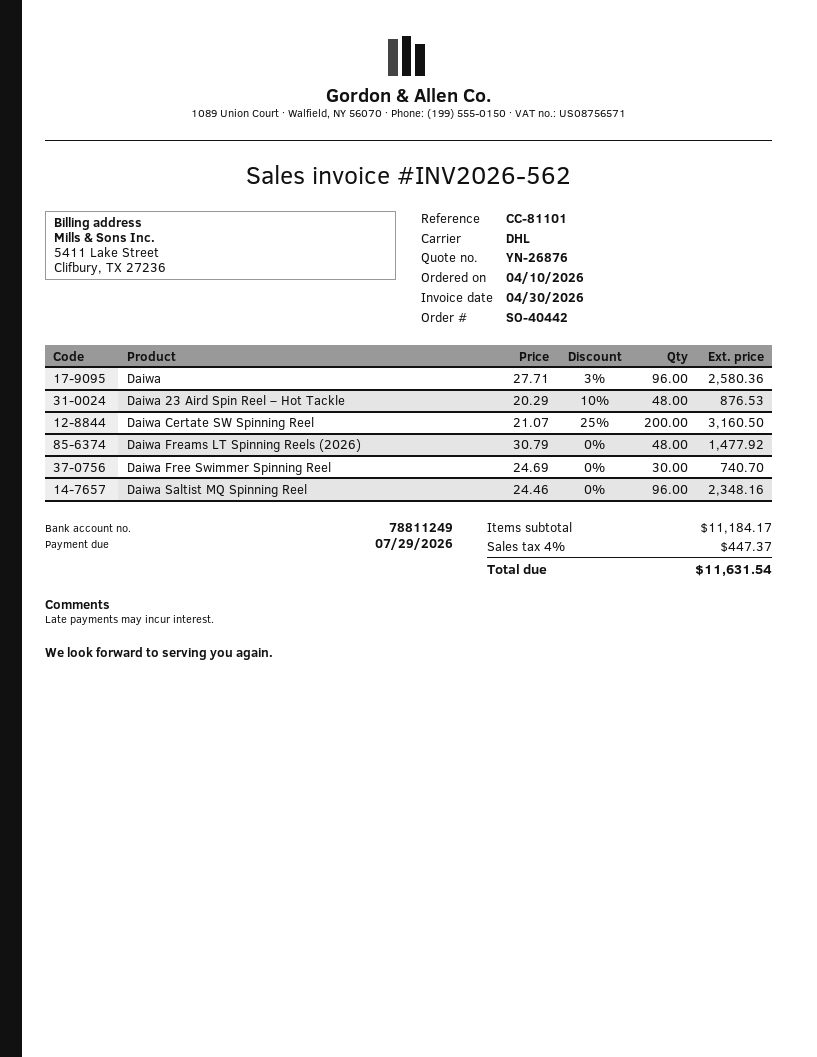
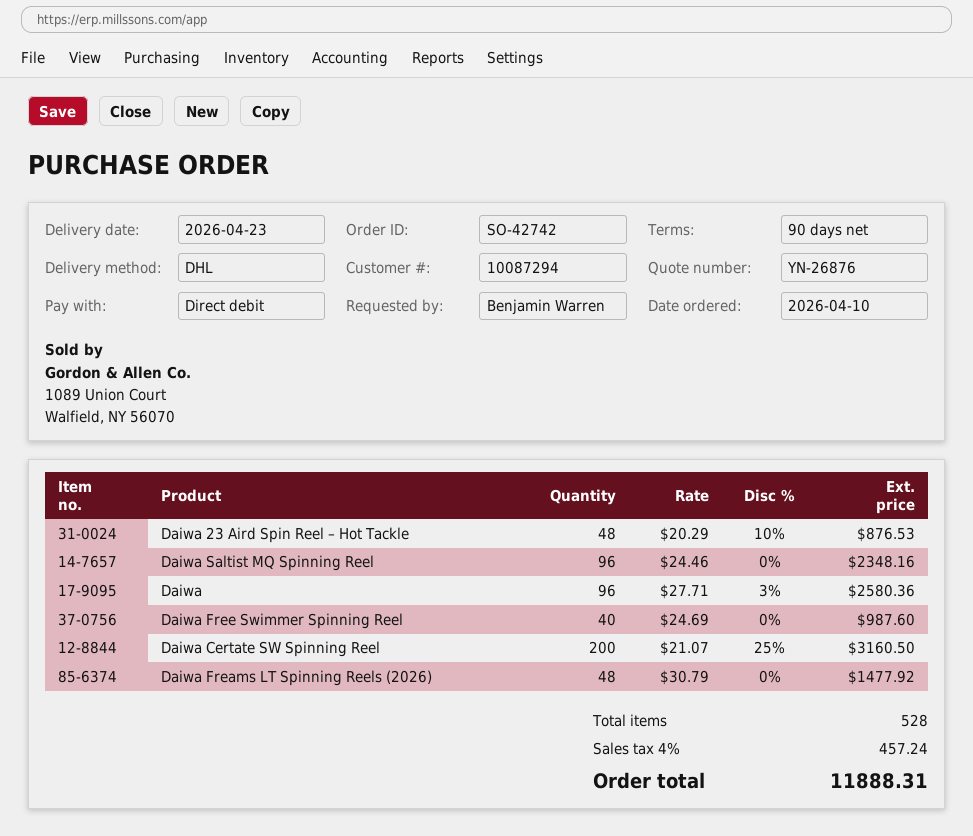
order number: SO-40442 -> SO-42742
Daiwa Free Swimmer Spinning Reel: 30 x 24.69 = 740.70 -> 40 x 24.69 = 987.60
tax: 4% = 447.37 -> 4% = 457.24
total: 11631.54 -> 11888.31

